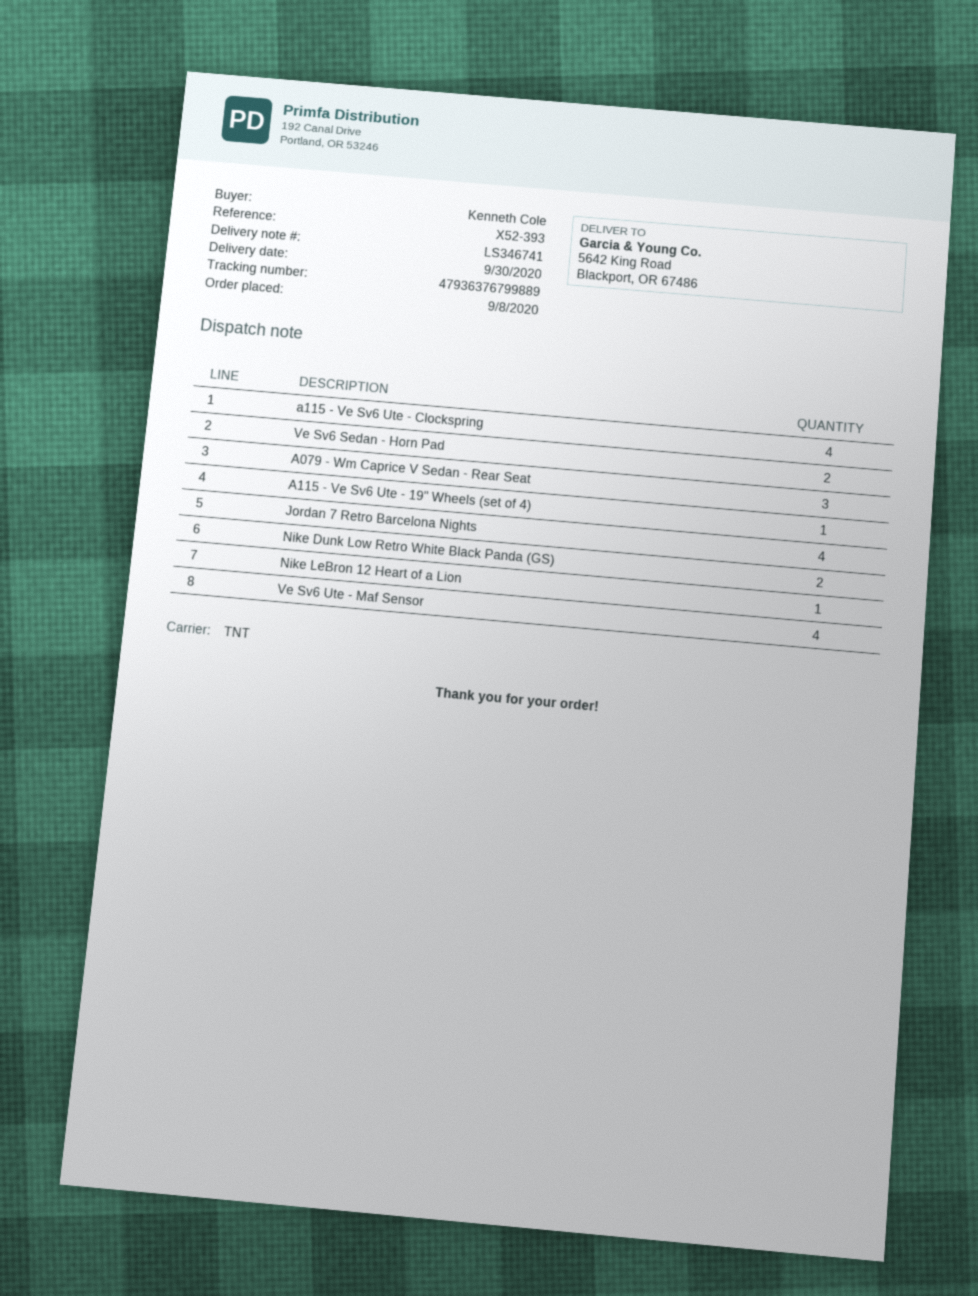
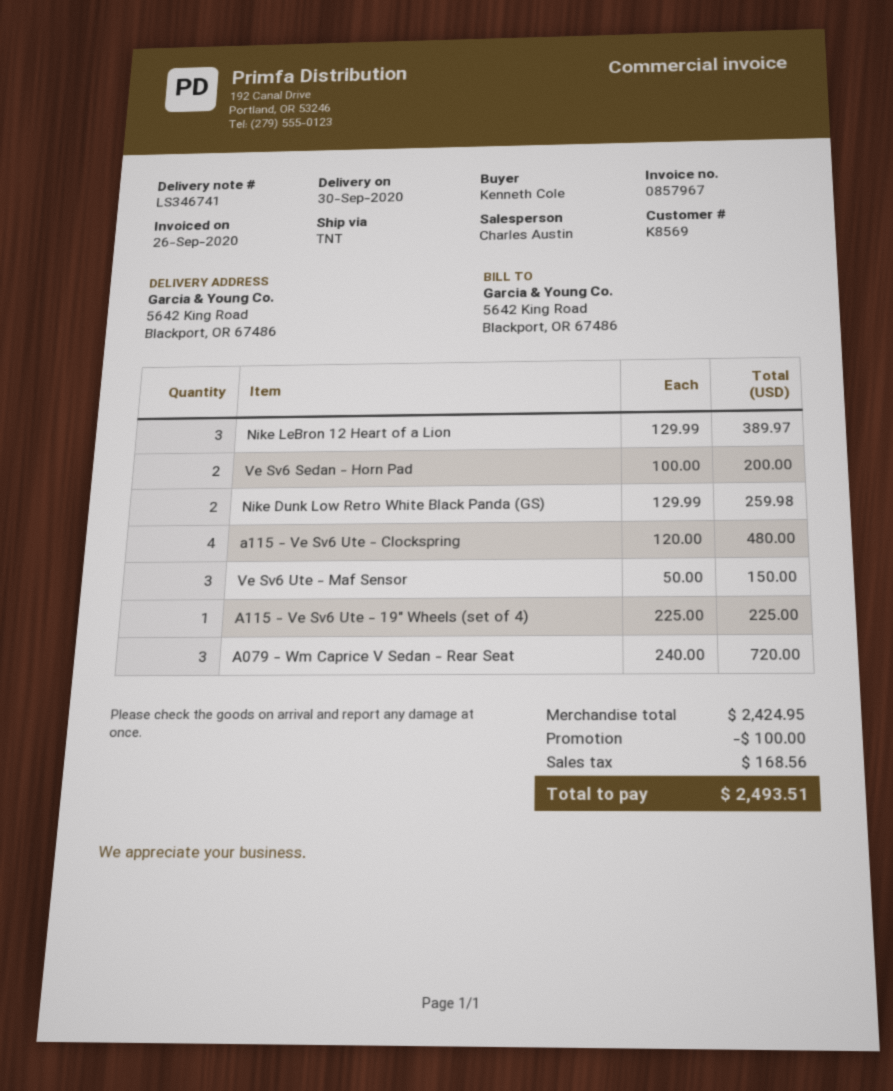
Jordan 7 Retro Barcelona Nights: 4 -> none
Nike LeBron 12 Heart of a Lion: 1 -> 3
Ve Sv6 Ute - Maf Sensor: 4 -> 3

